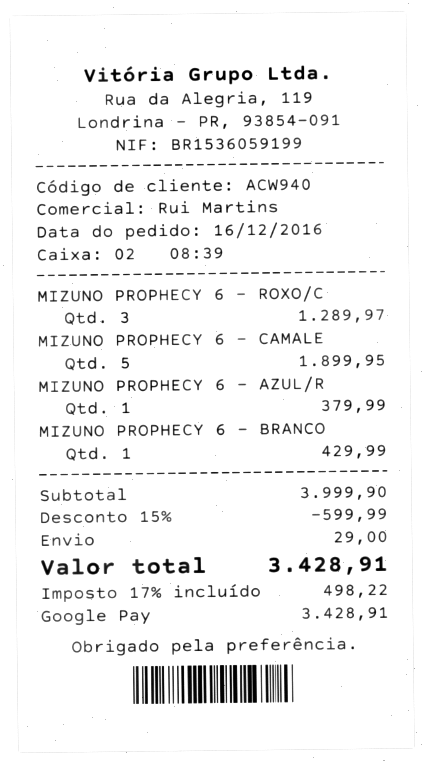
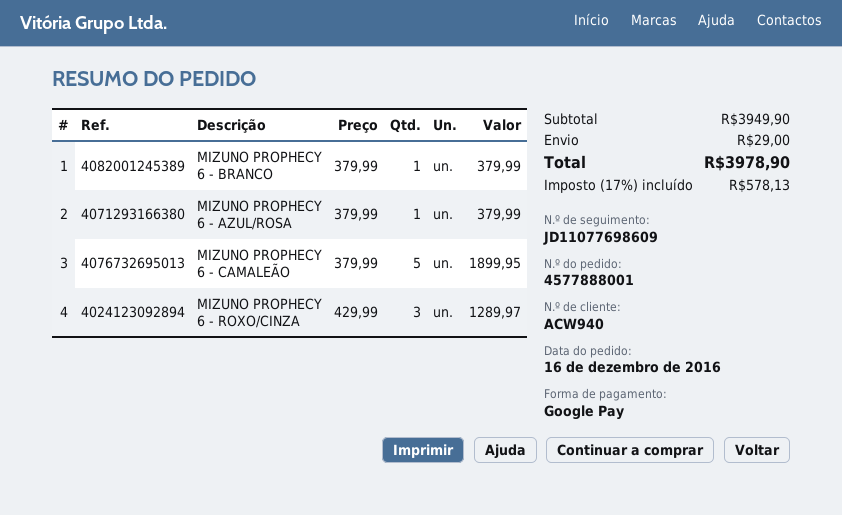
MIZUNO PROPHECY 6 - BRANCO: 1 for 429.99 -> 1 for 379.99
subtotal: 3999.90 -> 3949.90
discount: 15% = 599.99 -> none
tax: 17% = 498.22 -> 17% = 578.13
total: 3428.91 -> 3978.90

